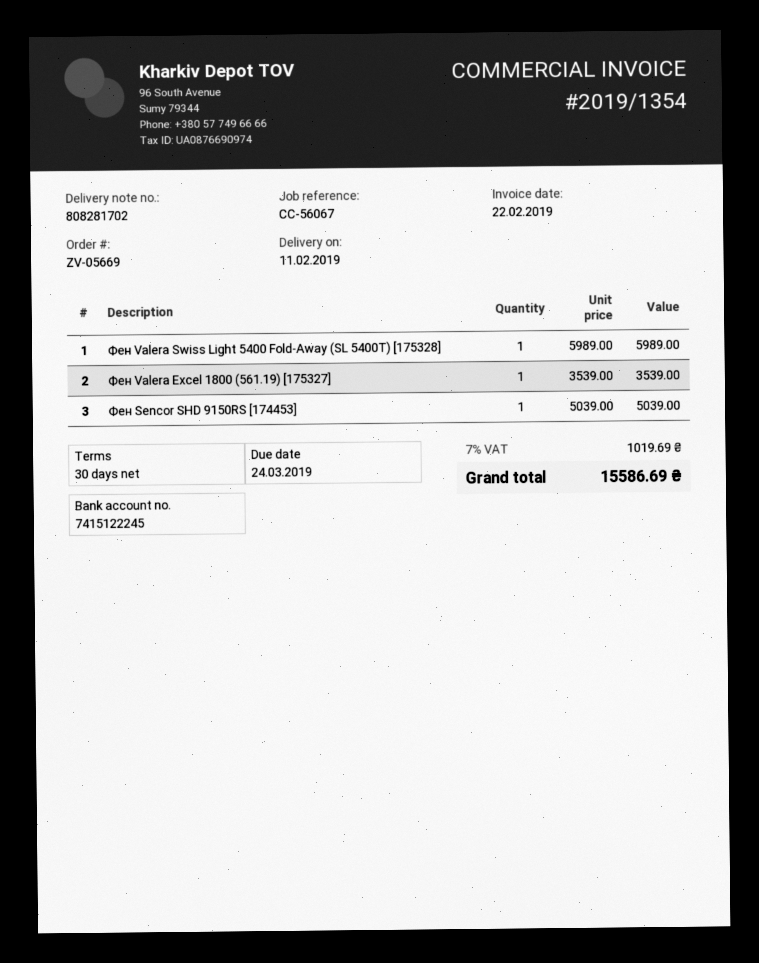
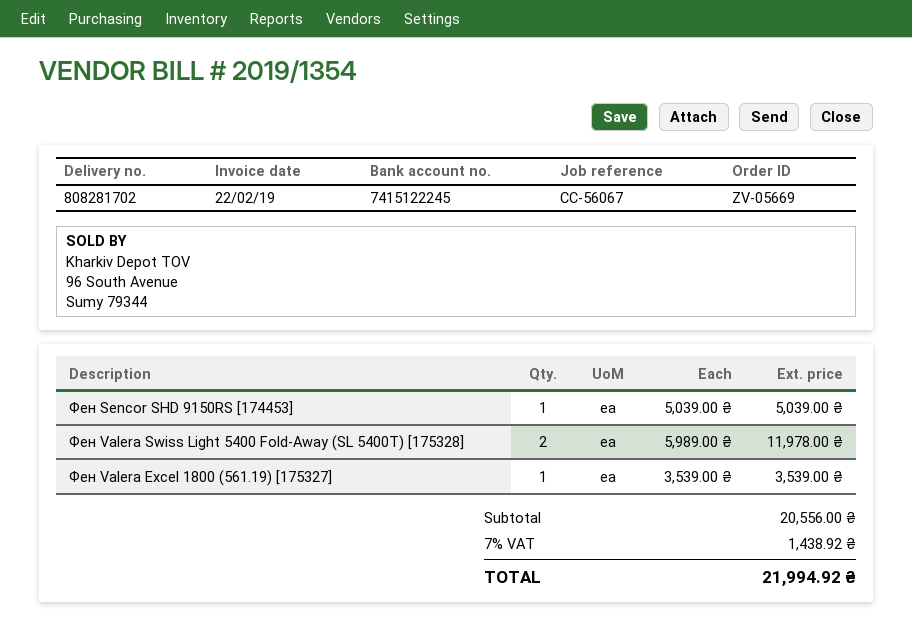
Фен Valera Swiss Light 5400 Fold-Away (SL 5400T) [175328]: 1 x 5989.00 = 5989.00 -> 2 x 5989.00 = 11978.00
tax: 7% = 1019.69 -> 7% = 1438.92
total: 15586.69 -> 21994.92

